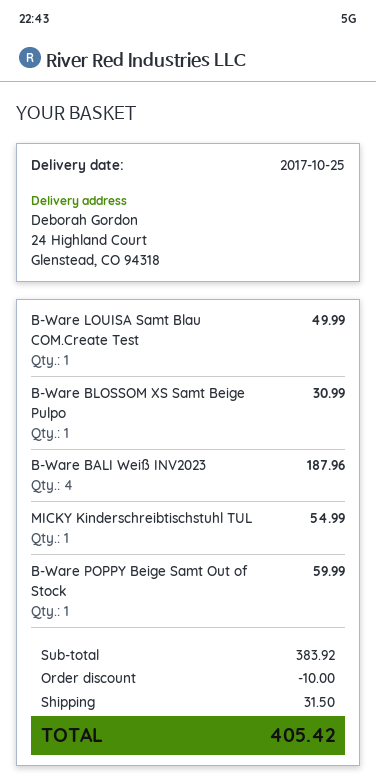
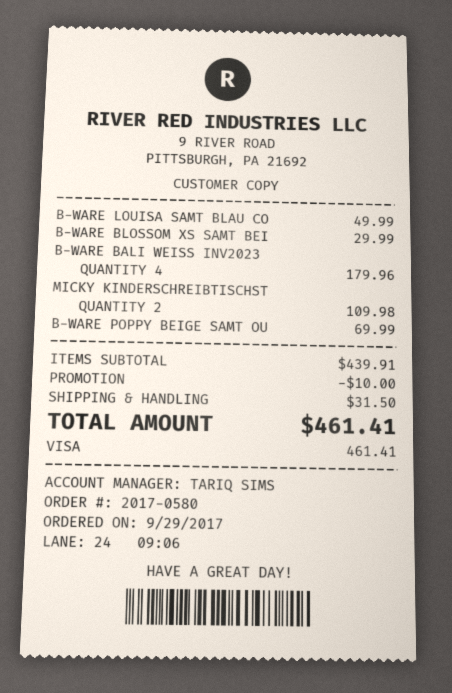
B-Ware BLOSSOM XS Samt Beige Pulpo: 1 for 30.99 -> 1 for 29.99
B-Ware BALI Weiß INV2023: 4 for 187.96 -> 4 for 179.96
MICKY Kinderschreibtischstuhl TUL: 1 for 54.99 -> 2 for 109.98
B-Ware POPPY Beige Samt Out of Stock: 1 for 59.99 -> 1 for 69.99
subtotal: 383.92 -> 439.91
total: 405.42 -> 461.41

